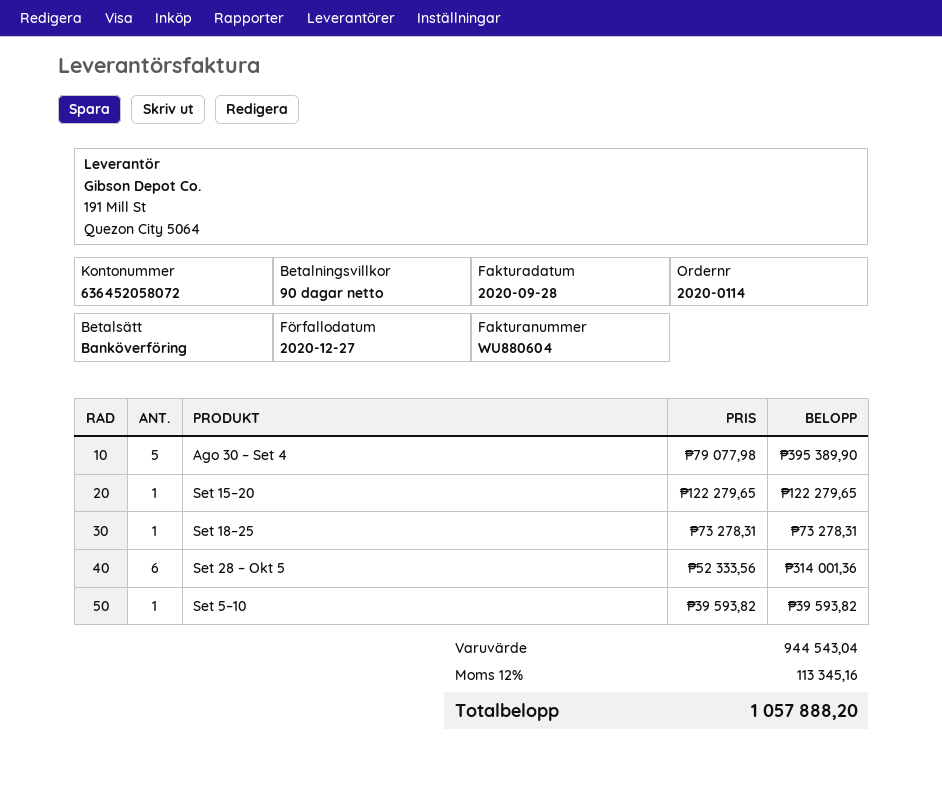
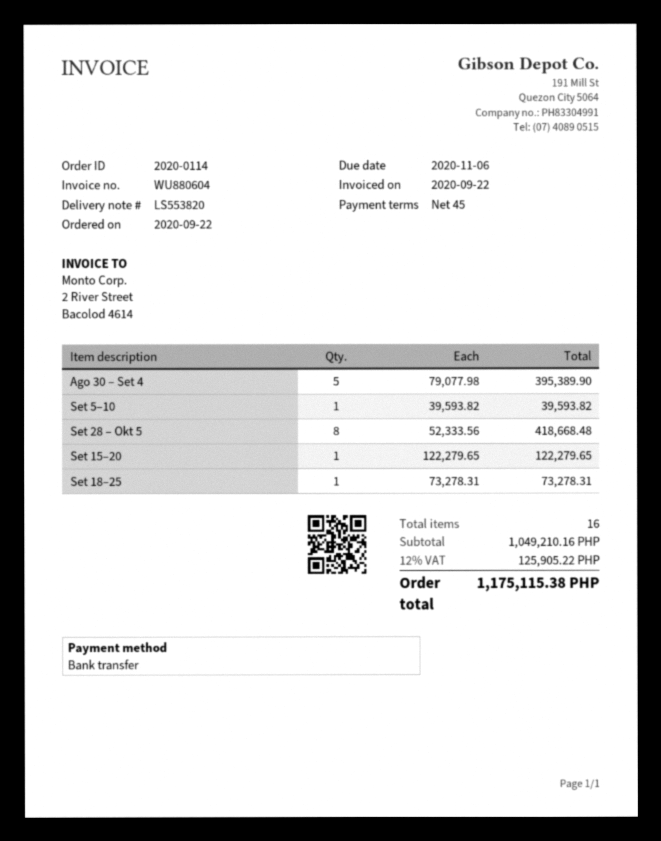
invoice date: 2020-09-28 -> 2020-09-22
payment terms: 90 days -> 45 days
due date: 2020-12-27 -> 2020-11-06
Set 28 – Okt 5: 6 x 52333.56 = 314001.36 -> 8 x 52333.56 = 418668.48
subtotal: 944543.04 -> 1049210.16
tax: 12% = 113345.16 -> 12% = 125905.22
total: 1057888.20 -> 1175115.38

